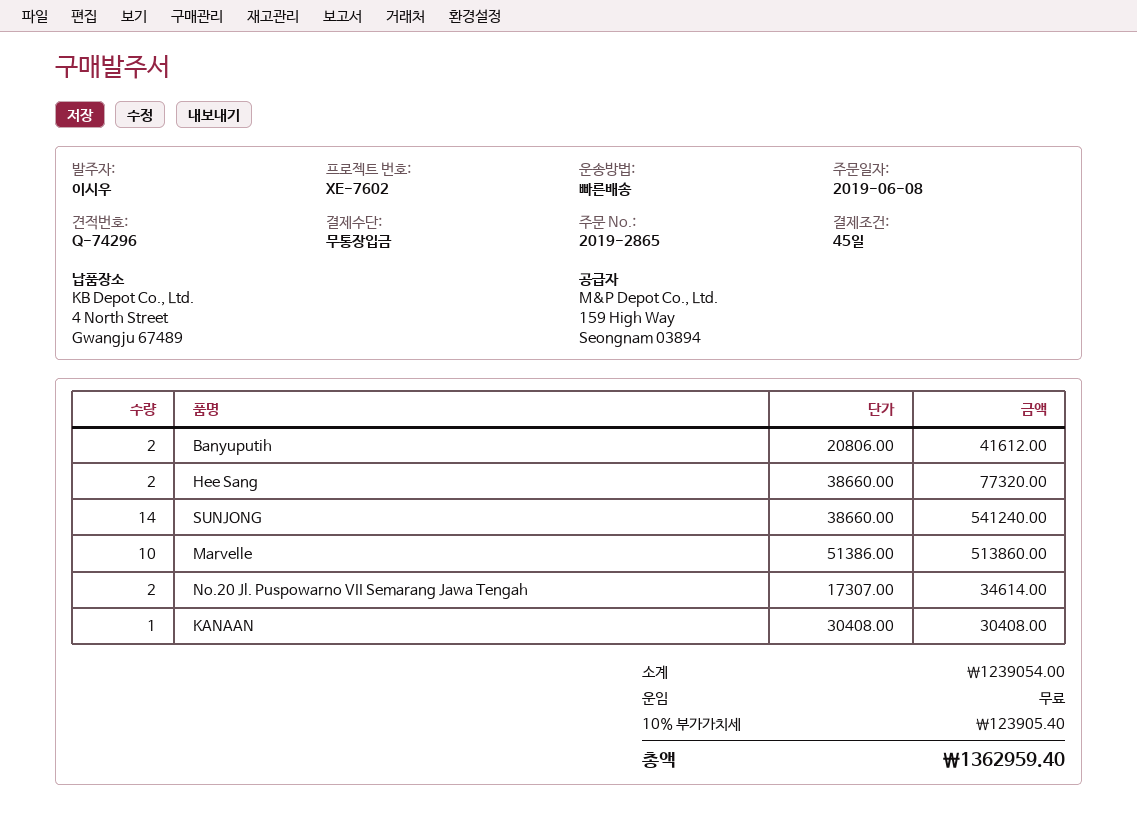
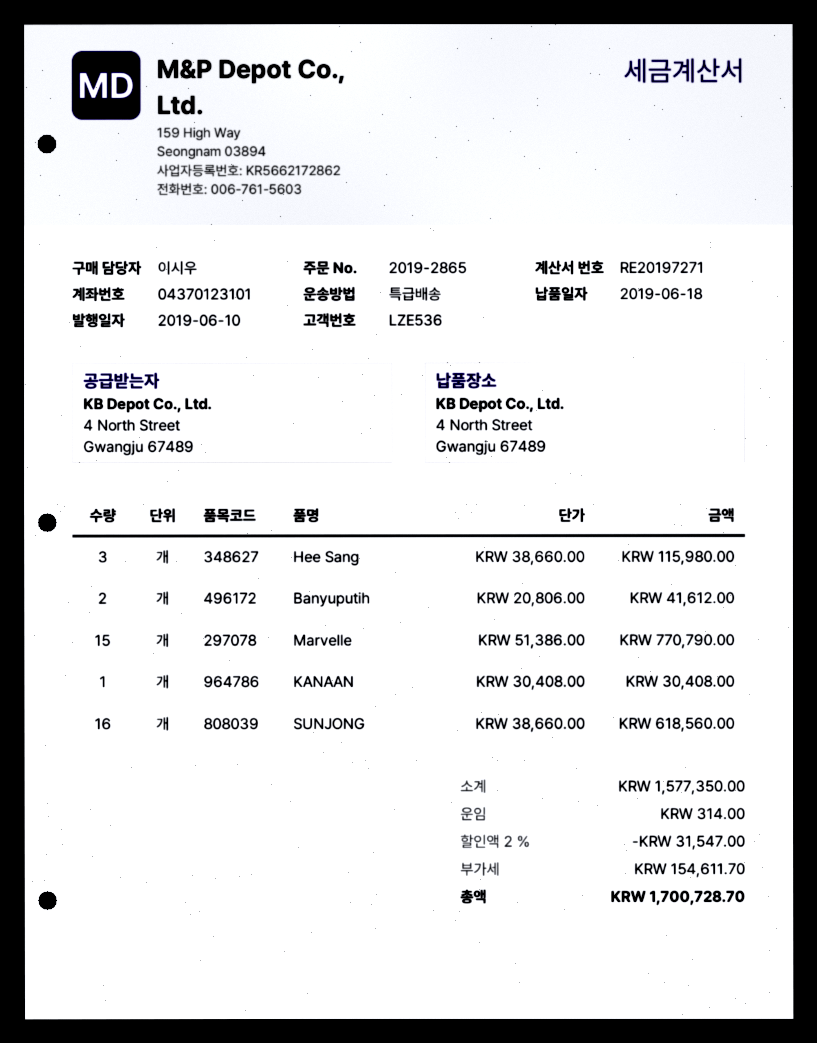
Hee Sang: 2 x 38660.00 = 77320.00 -> 3 x 38660.00 = 115980.00
SUNJONG: 14 x 38660.00 = 541240.00 -> 16 x 38660.00 = 618560.00
Marvelle: 10 x 51386.00 = 513860.00 -> 15 x 51386.00 = 770790.00
No.20 Jl. Puspowarno VII Semarang Jawa Tengah: 2 x 17307.00 = 34614.00 -> none
subtotal: 1239054.00 -> 1577350.00
discount: none -> 2% = 31547.00
shipping: 0.00 -> 314.00
tax: 123905.40 -> 154611.70
total: 1362959.40 -> 1700728.70

